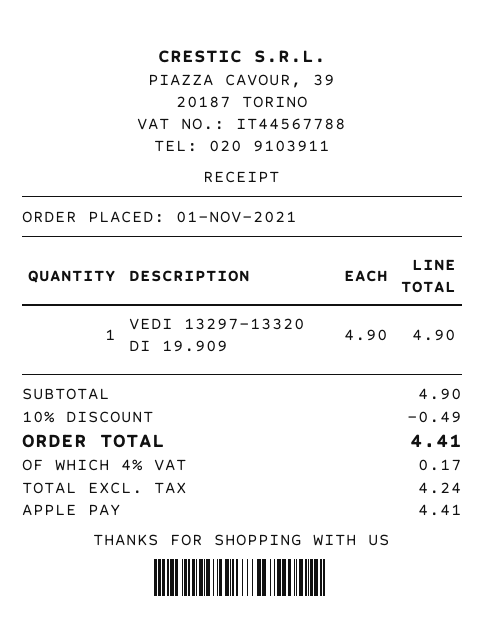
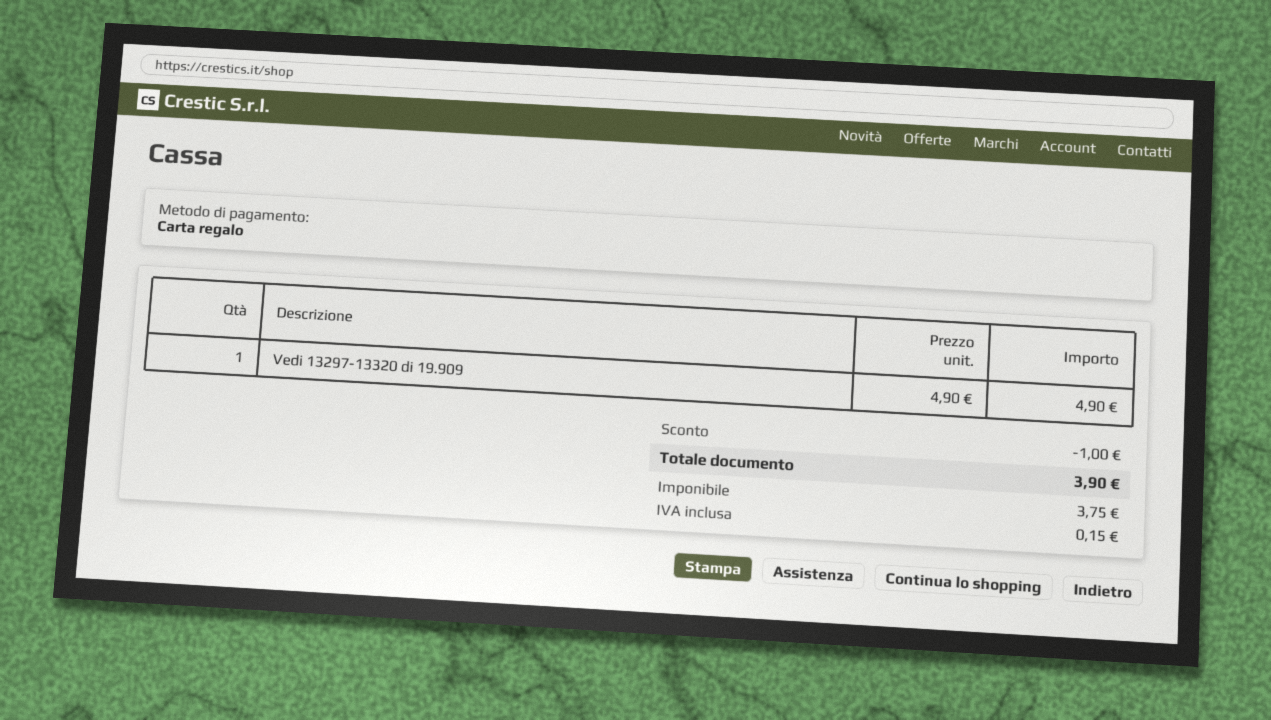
payment method: Apple Pay -> gift card
discount: 0.49 -> 1.00
net: 4.24 -> 3.75
tax: 0.17 -> 0.15
total: 4.41 -> 3.90

